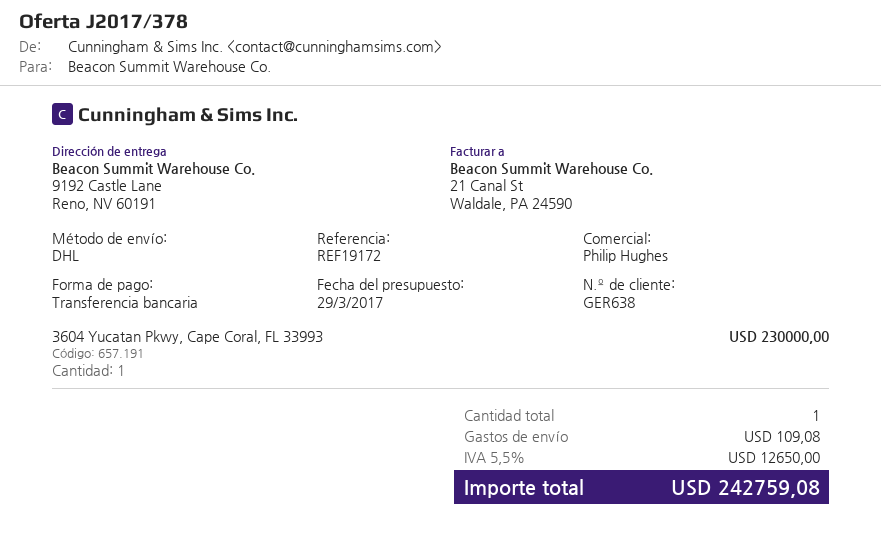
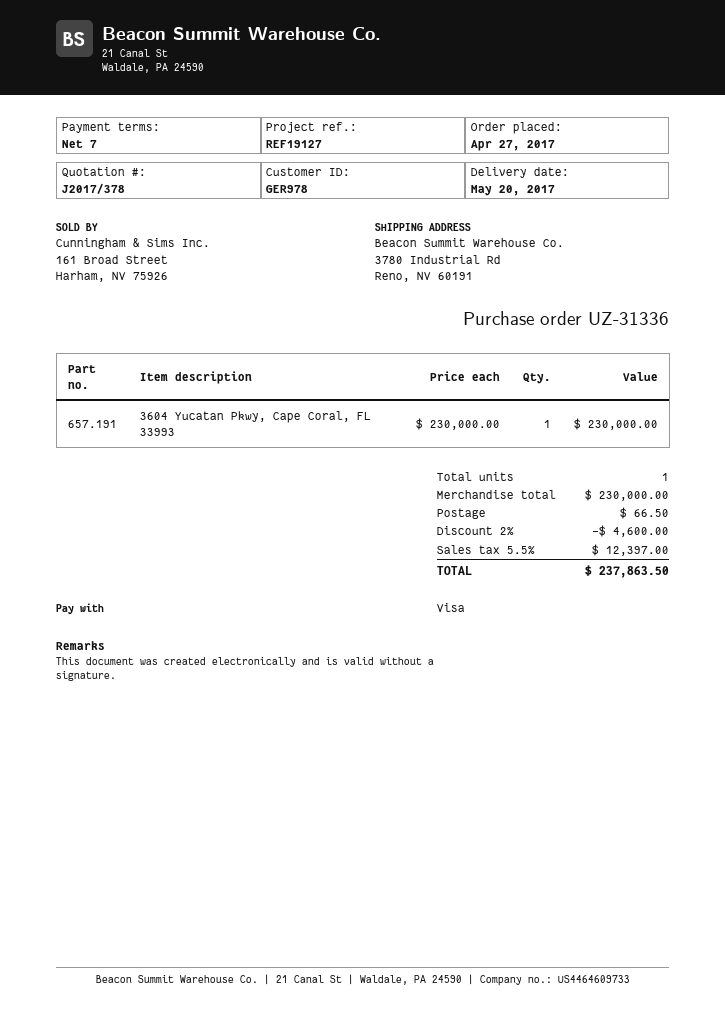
customer number: GER638 -> GER978
reference: REF19172 -> REF19127
payment method: bank transfer -> Visa
ship to: 9192 Castle Lane, Reno, NV 60191 -> 3780 Industrial Rd, Reno, NV 60191
discount: none -> 2% = 4600.00
shipping: 109.08 -> 66.50
tax: 5.5% = 12650.00 -> 5.5% = 12397.00
total: 242759.08 -> 237863.50

